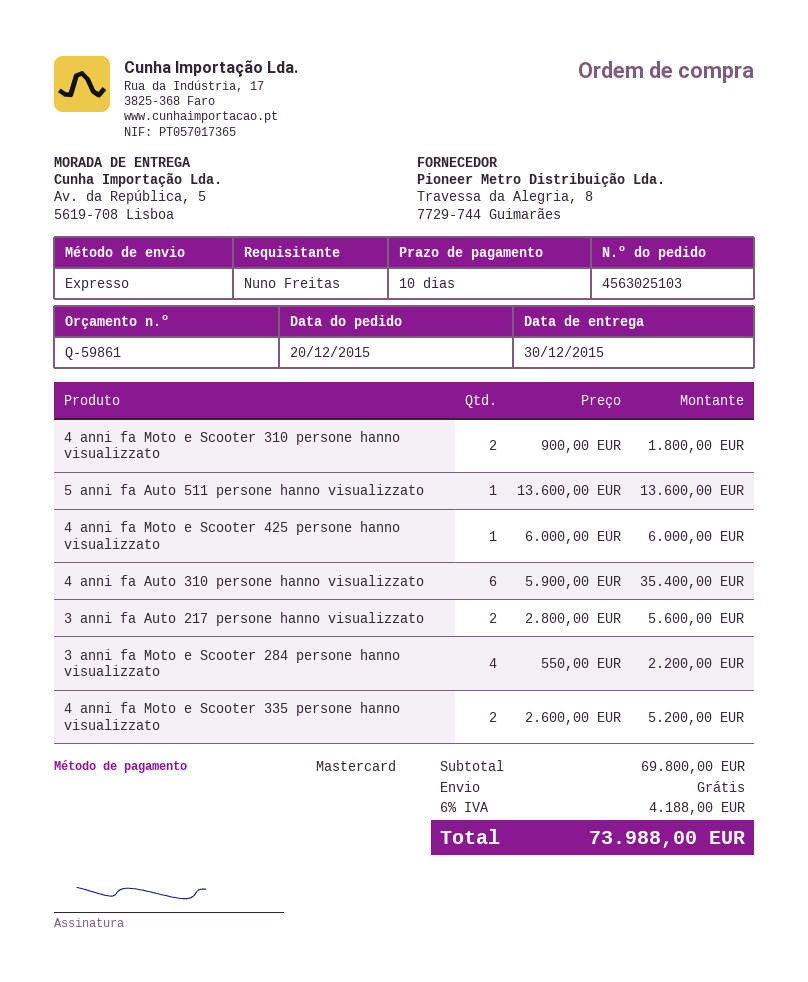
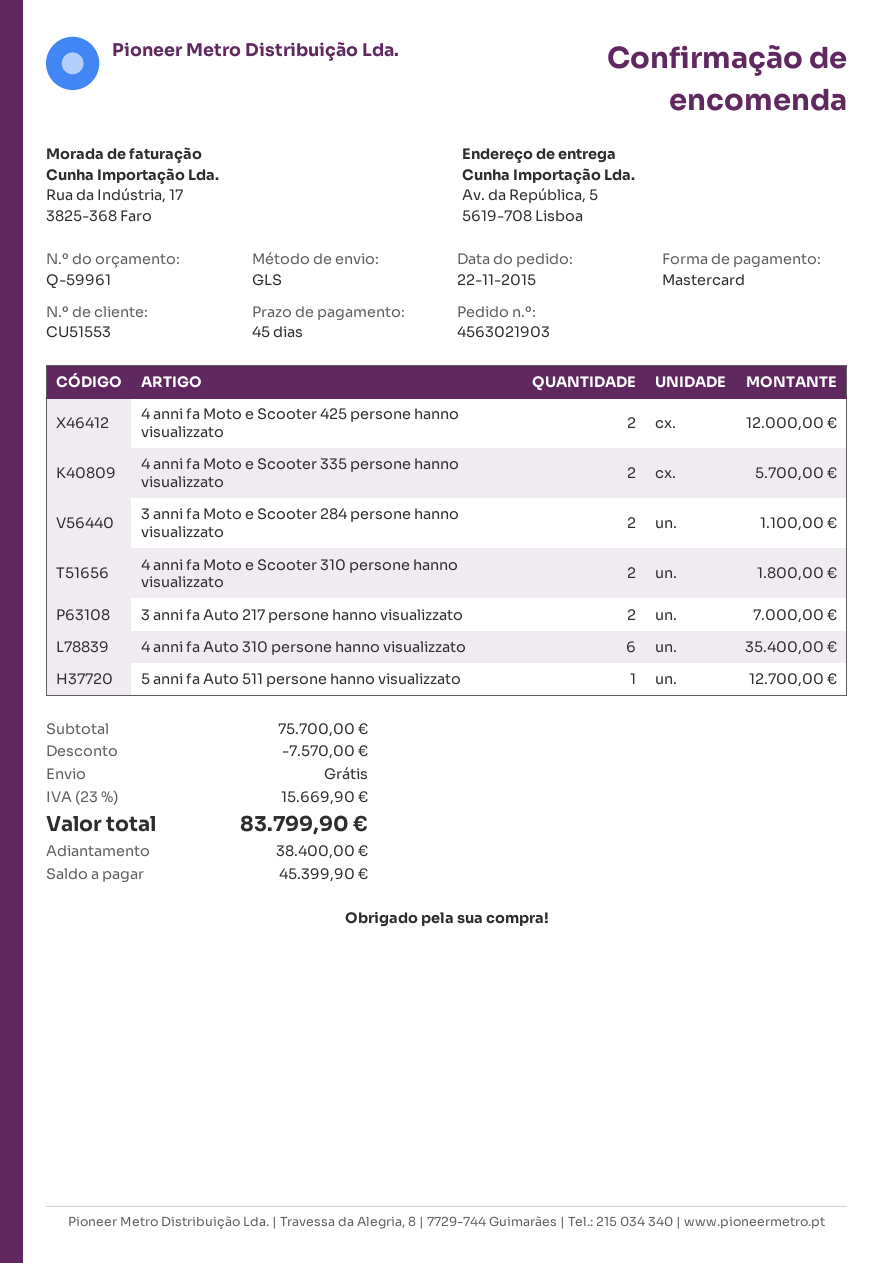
quote number: Q-59861 -> Q-59961
order number: 4563025103 -> 4563021903
order date: 2015-12-20 -> 2015-11-22
payment terms: 10 days -> 45 days
shipping method: express -> GLS
5 anni fa Auto 511 persone hanno visualizzato: 1 for 13600.00 -> 1 for 12700.00
4 anni fa Moto e Scooter 425 persone hanno visualizzato: 1 for 6000.00 -> 2 for 12000.00
3 anni fa Auto 217 persone hanno visualizzato: 2 for 5600.00 -> 2 for 7000.00
3 anni fa Moto e Scooter 284 persone hanno visualizzato: 4 for 2200.00 -> 2 for 1100.00
4 anni fa Moto e Scooter 335 persone hanno visualizzato: 2 for 5200.00 -> 2 for 5700.00
subtotal: 69800.00 -> 75700.00
discount: none -> 7570.00
tax: 6% = 4188.00 -> 23% = 15669.90
total: 73988.00 -> 83799.90

